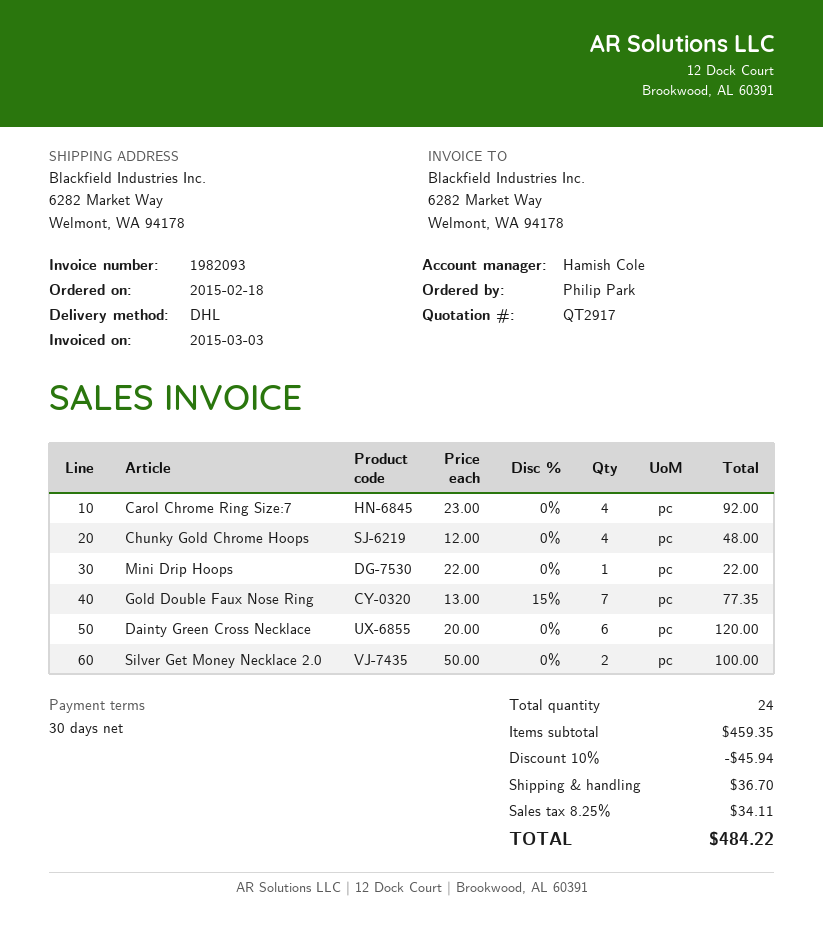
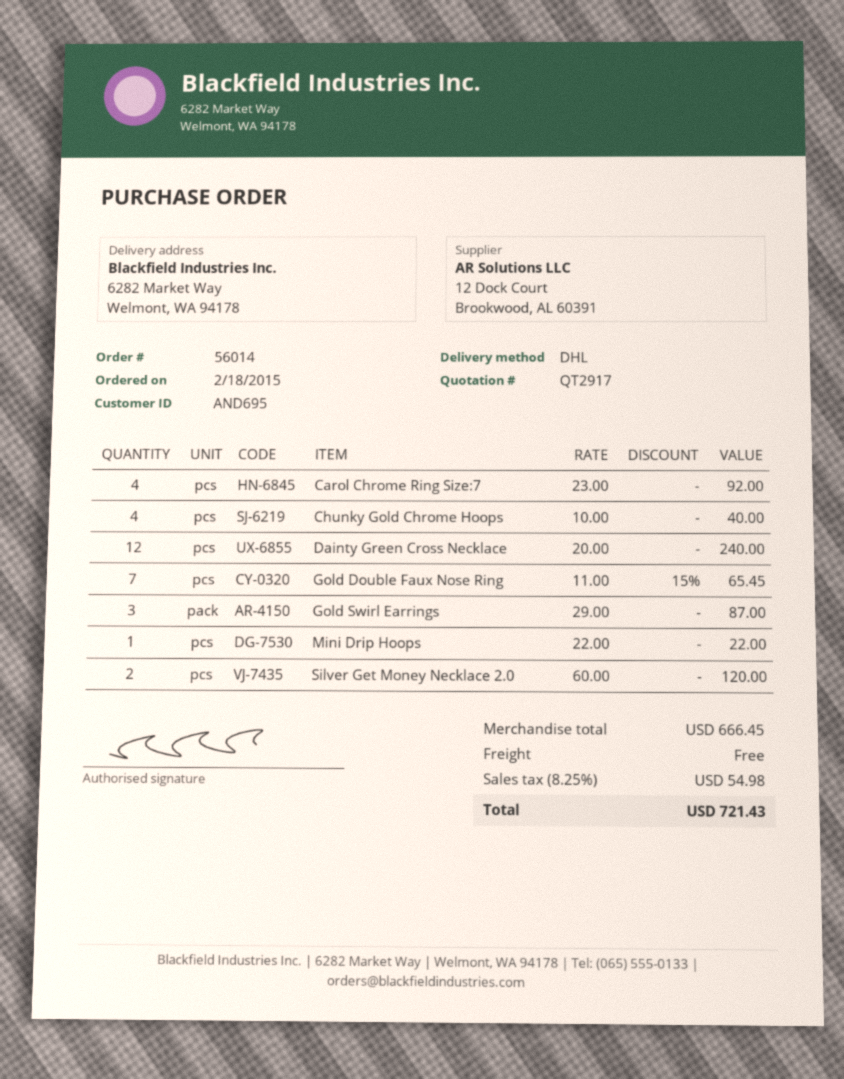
Chunky Gold Chrome Hoops: 4 x 12.00 = 48.00 -> 4 x 10.00 = 40.00
Gold Double Faux Nose Ring: 7 x 13.00 - 15% = 77.35 -> 7 x 11.00 - 15% = 65.45
Dainty Green Cross Necklace: 6 x 20.00 = 120.00 -> 12 x 20.00 = 240.00
Silver Get Money Necklace 2.0: 2 x 50.00 = 100.00 -> 2 x 60.00 = 120.00
Gold Swirl Earrings: none -> 3 x 29.00 = 87.00
subtotal: 459.35 -> 666.45
discount: 10% = 45.94 -> none
shipping: 36.70 -> 0.00
tax: 8.25% = 34.11 -> 8.25% = 54.98
total: 484.22 -> 721.43

